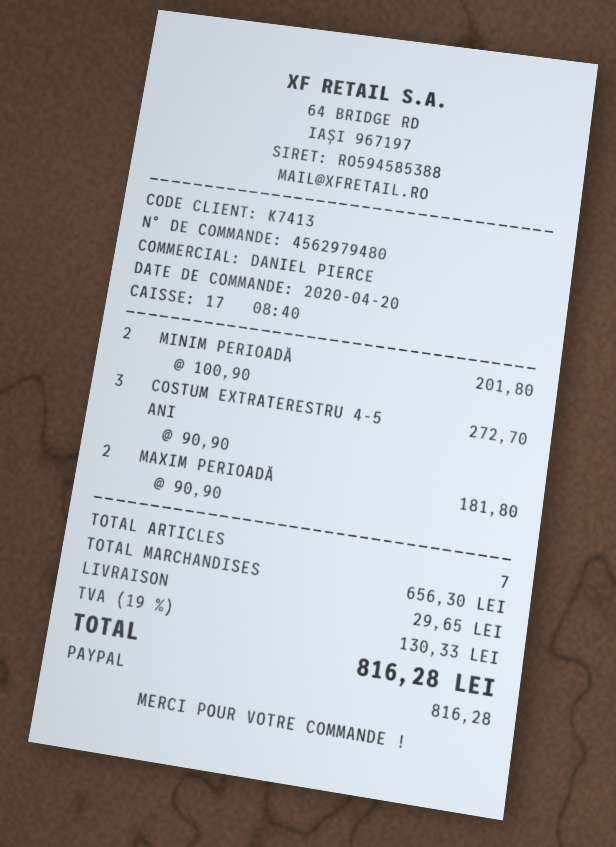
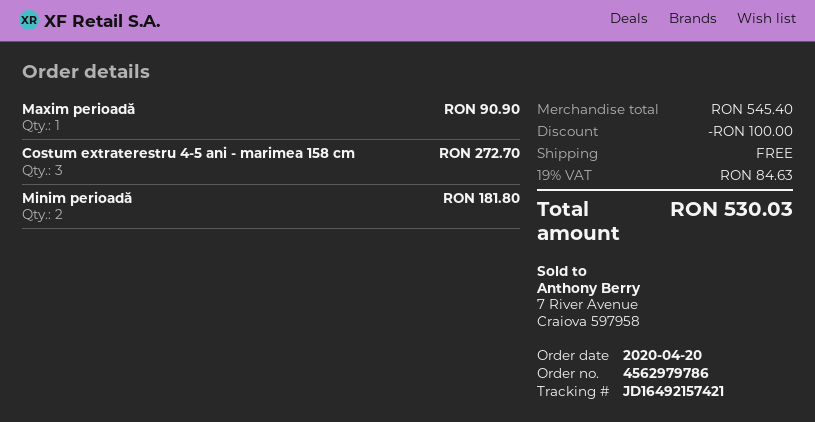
order number: 4562979480 -> 4562979786
MINIM PERIOADĂ: 2 for 201.80 -> 2 for 181.80
MAXIM PERIOADĂ: 2 for 181.80 -> 1 for 90.90
subtotal: 656.30 -> 545.40
discount: none -> 100.00
shipping: 29.65 -> 0.00
tax: 19% = 130.33 -> 19% = 84.63
total: 816.28 -> 530.03

